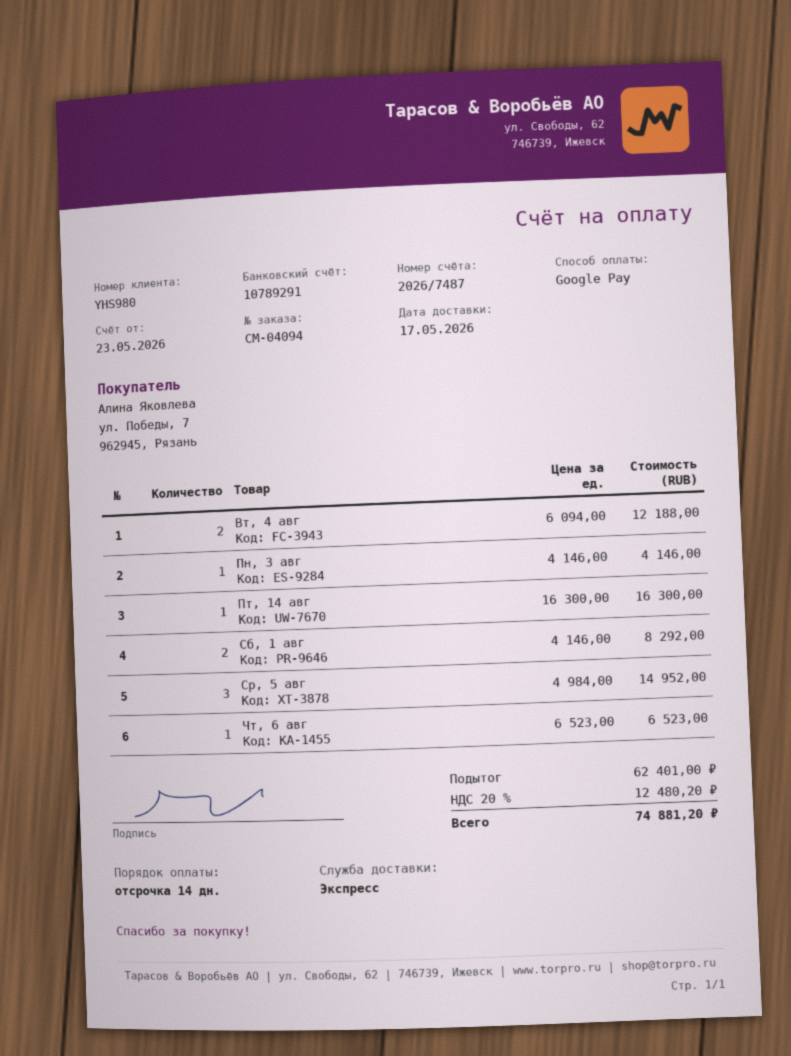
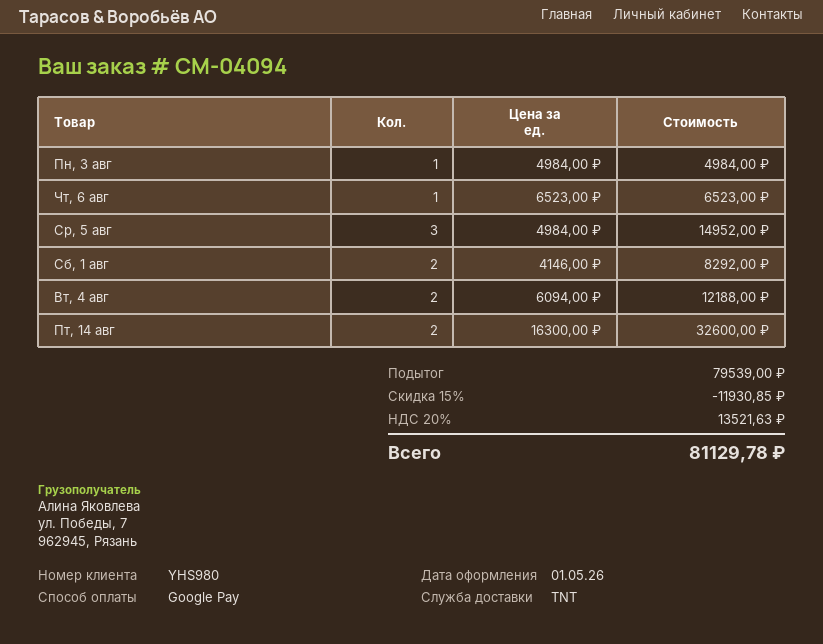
shipping method: express -> TNT
Пн, 3 авг: 1 x 4146.00 = 4146.00 -> 1 x 4984.00 = 4984.00
Пт, 14 авг: 1 x 16300.00 = 16300.00 -> 2 x 16300.00 = 32600.00
subtotal: 62401.00 -> 79539.00
discount: none -> 15% = 11930.85
tax: 20% = 12480.20 -> 20% = 13521.63
total: 74881.20 -> 81129.78

